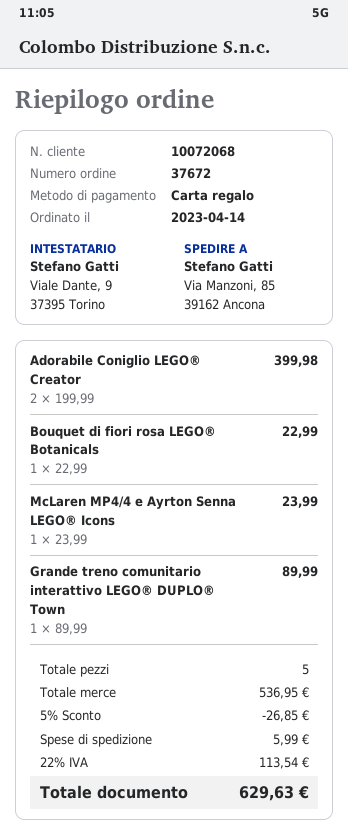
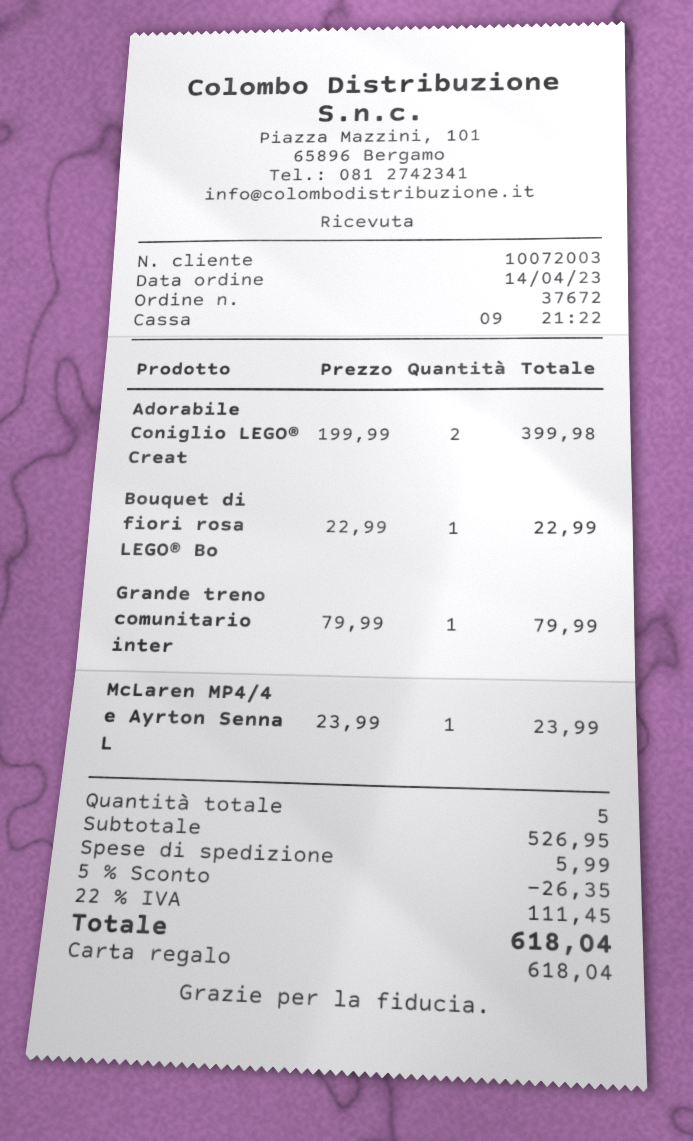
customer number: 10072068 -> 10072003
Grande treno comunitario interattivo LEGO® DUPLO® Town: 1 x 89.99 = 89.99 -> 1 x 79.99 = 79.99
subtotal: 536.95 -> 526.95
discount: 5% = 26.85 -> 5% = 26.35
tax: 22% = 113.54 -> 22% = 111.45
total: 629.63 -> 618.04

